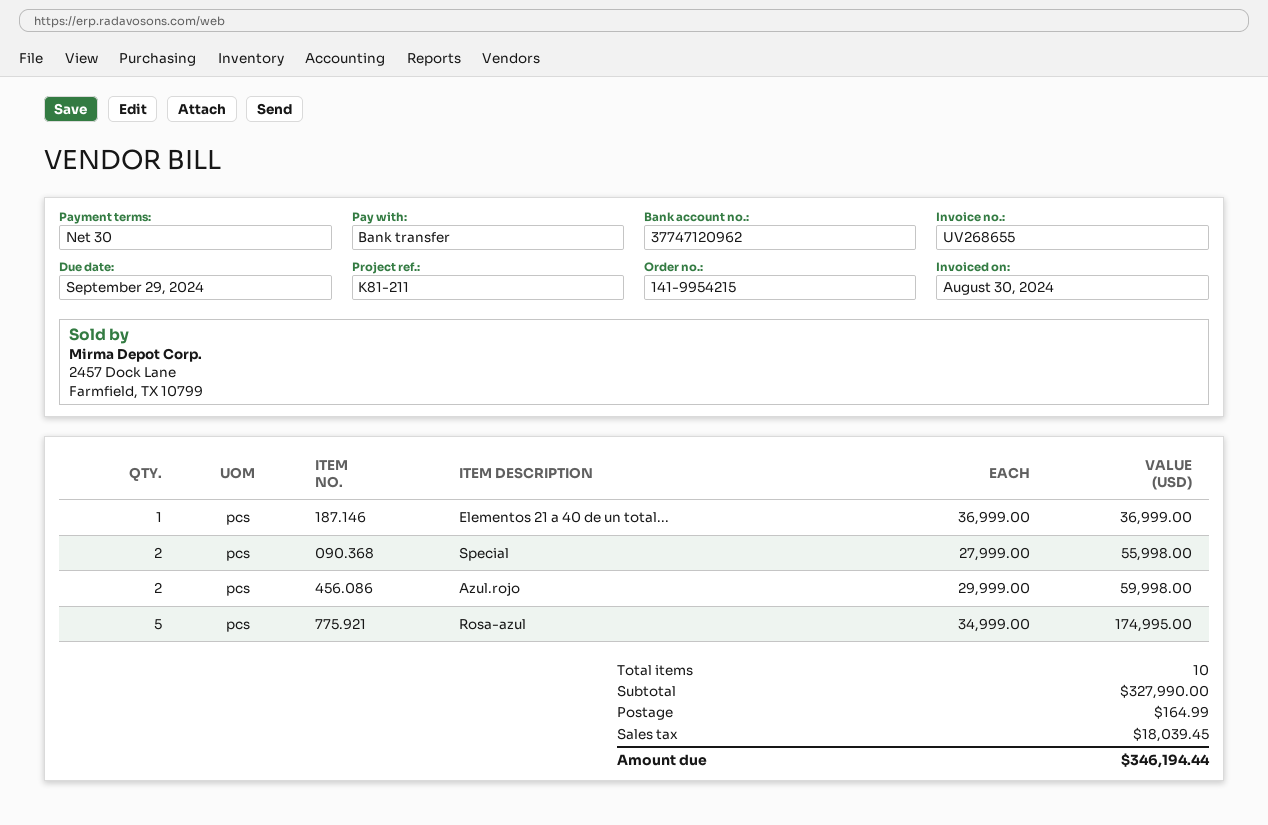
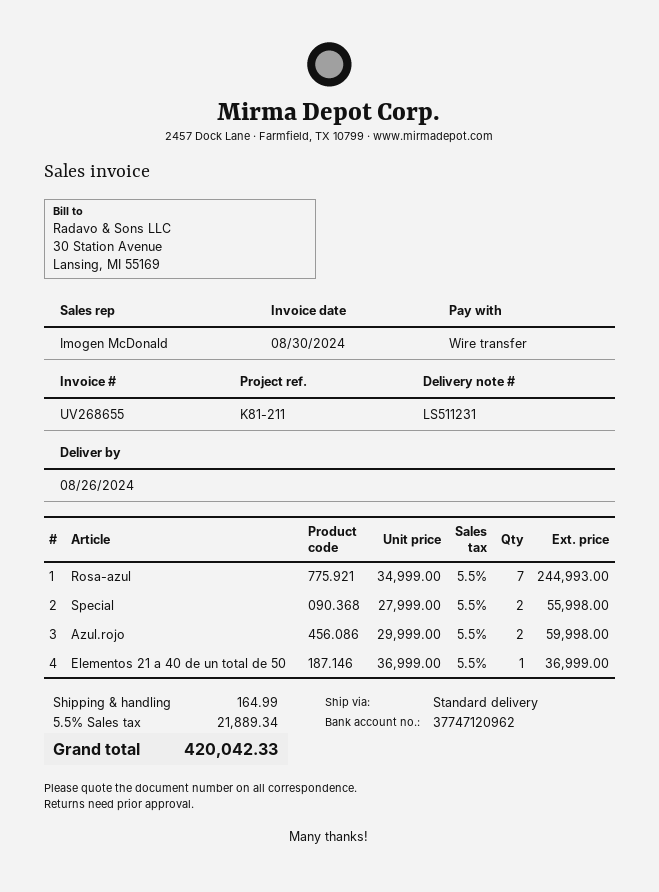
Rosa-azul: 5 x 34999.00 = 174995.00 -> 7 x 34999.00 = 244993.00
tax: 18039.45 -> 21889.34
total: 346194.44 -> 420042.33

